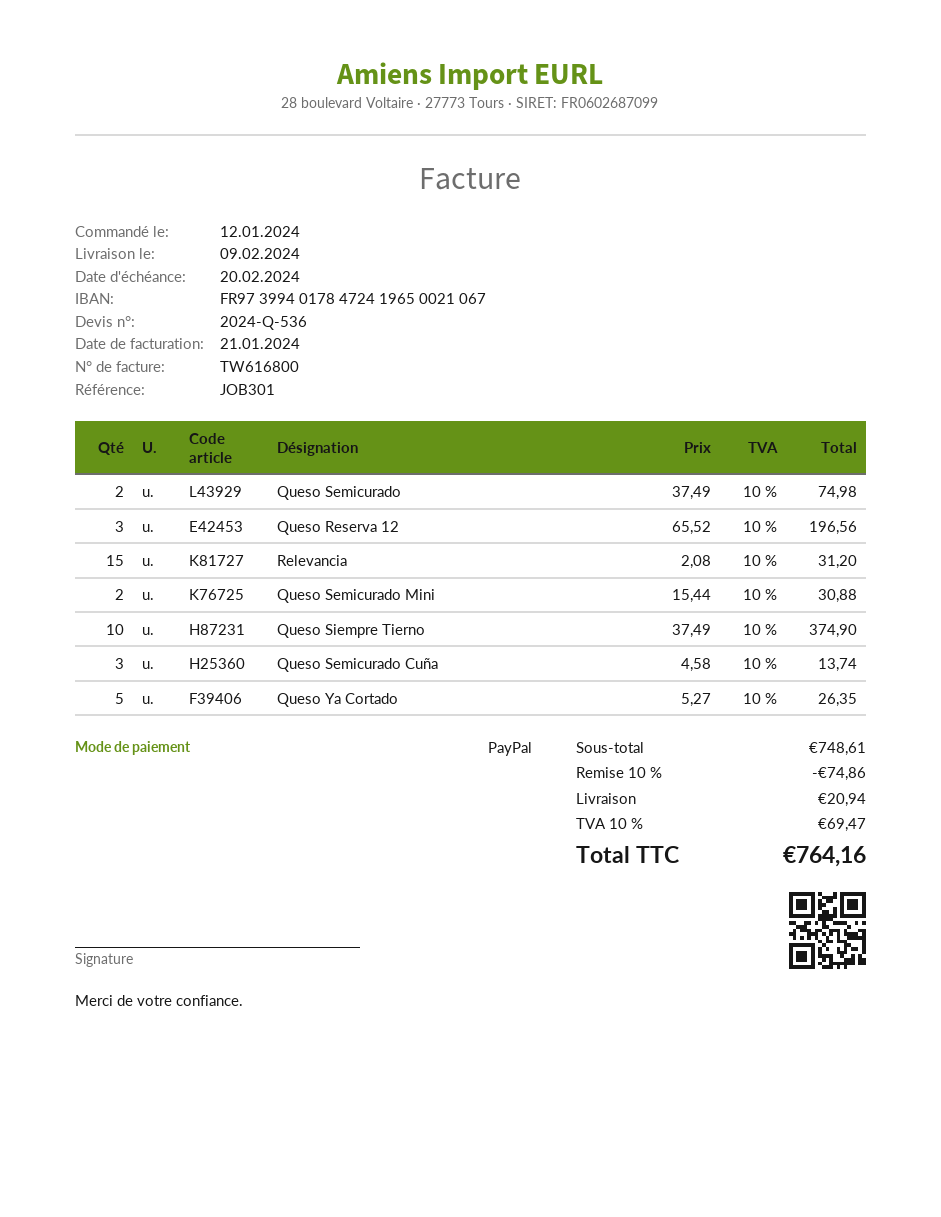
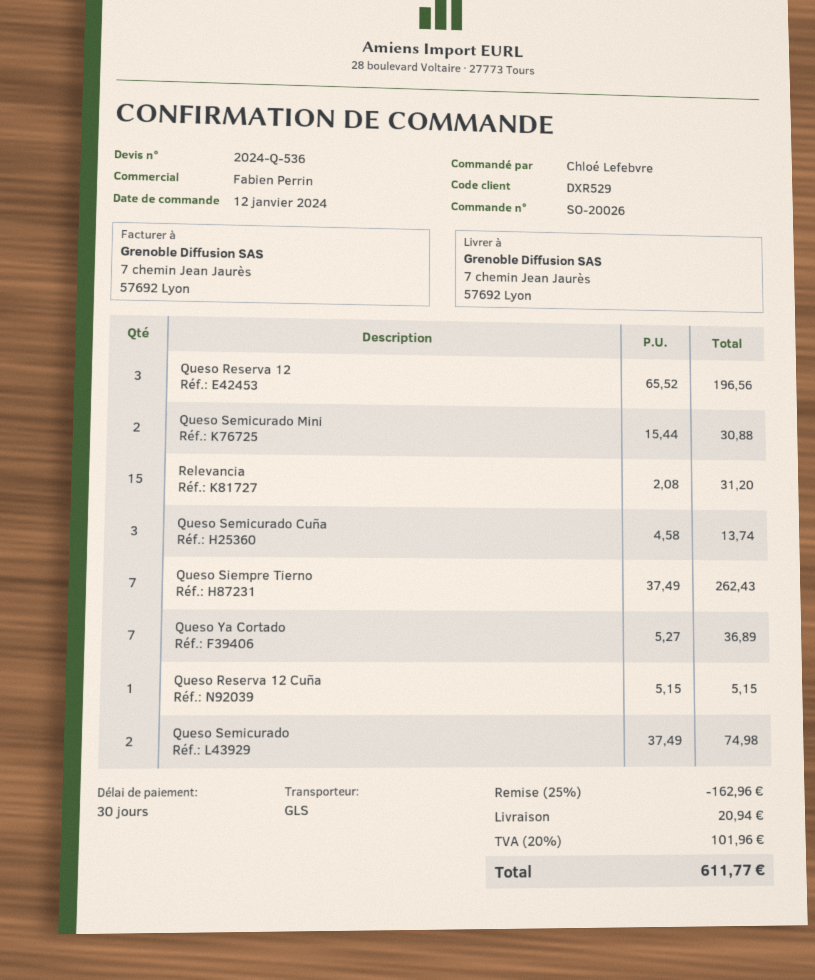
Queso Siempre Tierno: 10 x 37.49 = 374.90 -> 7 x 37.49 = 262.43
Queso Ya Cortado: 5 x 5.27 = 26.35 -> 7 x 5.27 = 36.89
Queso Reserva 12 Cuña: none -> 1 x 5.15 = 5.15
discount: 10% = 74.86 -> 25% = 162.96
tax: 10% = 69.47 -> 20% = 101.96
total: 764.16 -> 611.77

